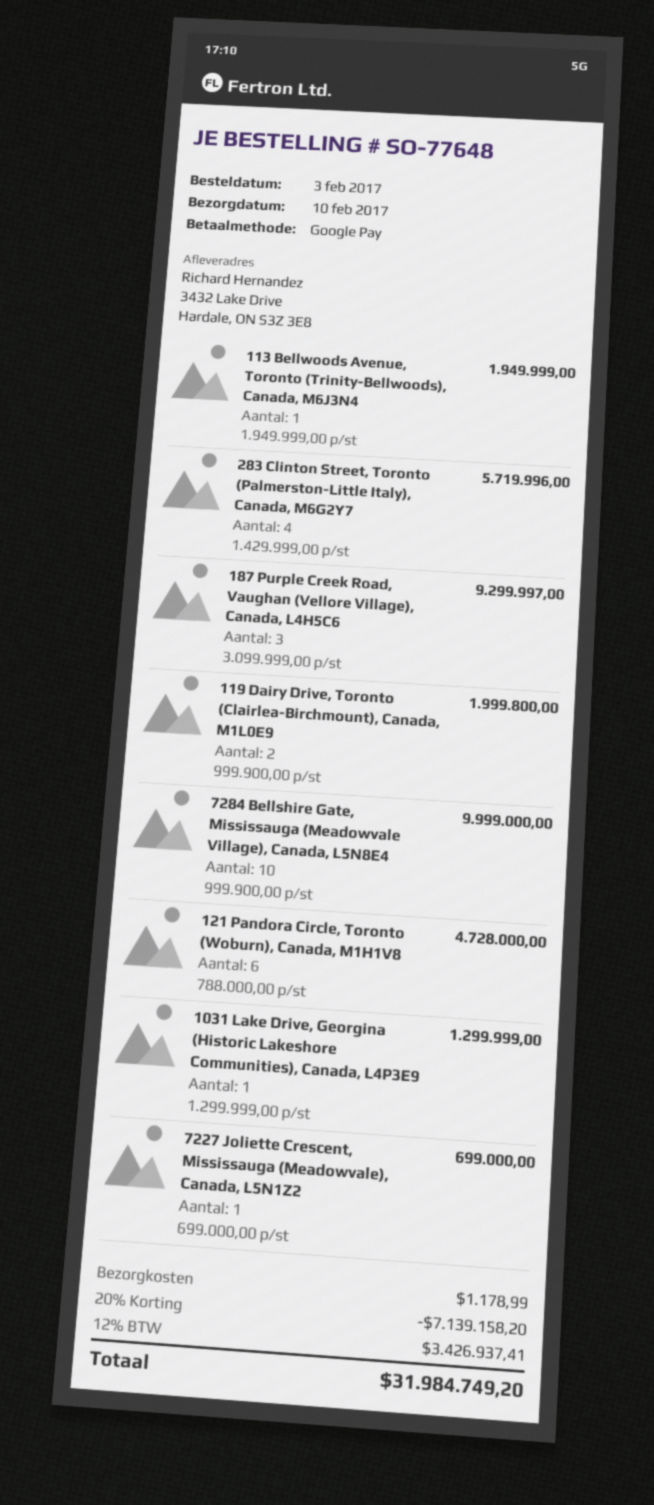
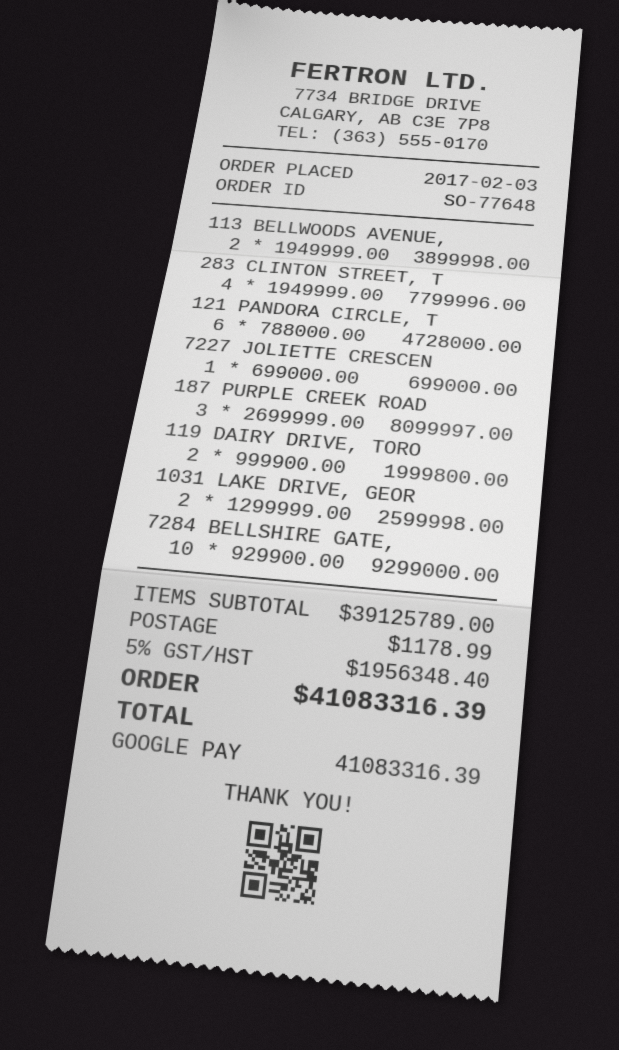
113 Bellwoods Avenue, Toronto (Trinity-Bellwoods), Canada, M6J3N4: 1 x 1949999.00 = 1949999.00 -> 2 x 1949999.00 = 3899998.00
283 Clinton Street, Toronto (Palmerston-Little Italy), Canada, M6G2Y7: 4 x 1429999.00 = 5719996.00 -> 4 x 1949999.00 = 7799996.00
187 Purple Creek Road, Vaughan (Vellore Village), Canada, L4H5C6: 3 x 3099999.00 = 9299997.00 -> 3 x 2699999.00 = 8099997.00
7284 Bellshire Gate, Mississauga (Meadowvale Village), Canada, L5N8E4: 10 x 999900.00 = 9999000.00 -> 10 x 929900.00 = 9299000.00
1031 Lake Drive, Georgina (Historic Lakeshore Communities), Canada, L4P3E9: 1 x 1299999.00 = 1299999.00 -> 2 x 1299999.00 = 2599998.00
discount: 20% = 7139158.20 -> none
tax: 12% = 3426937.41 -> 5% = 1956348.40
total: 31984749.20 -> 41083316.39

